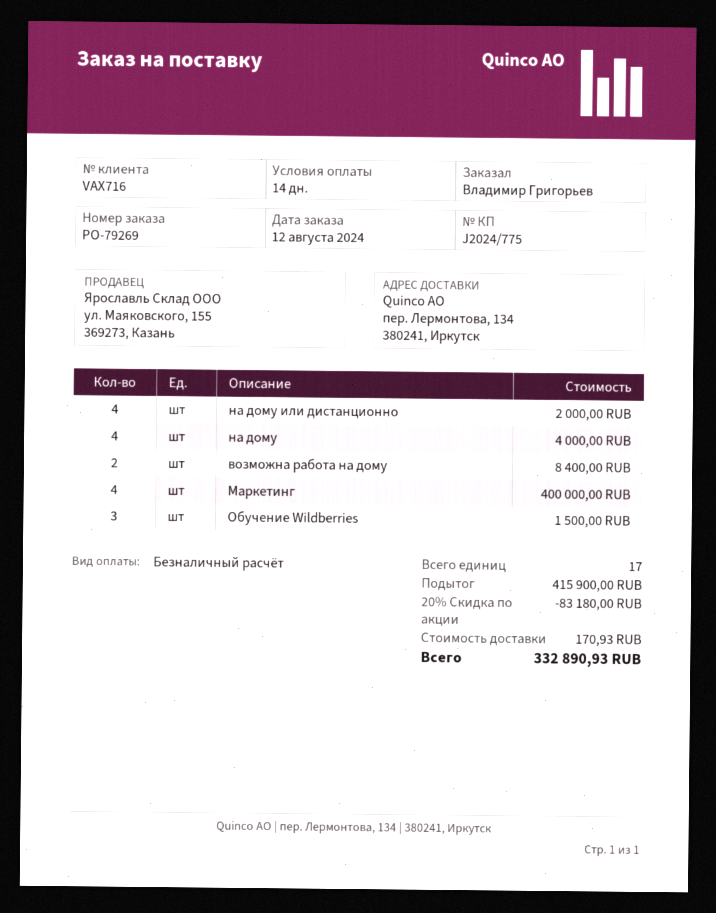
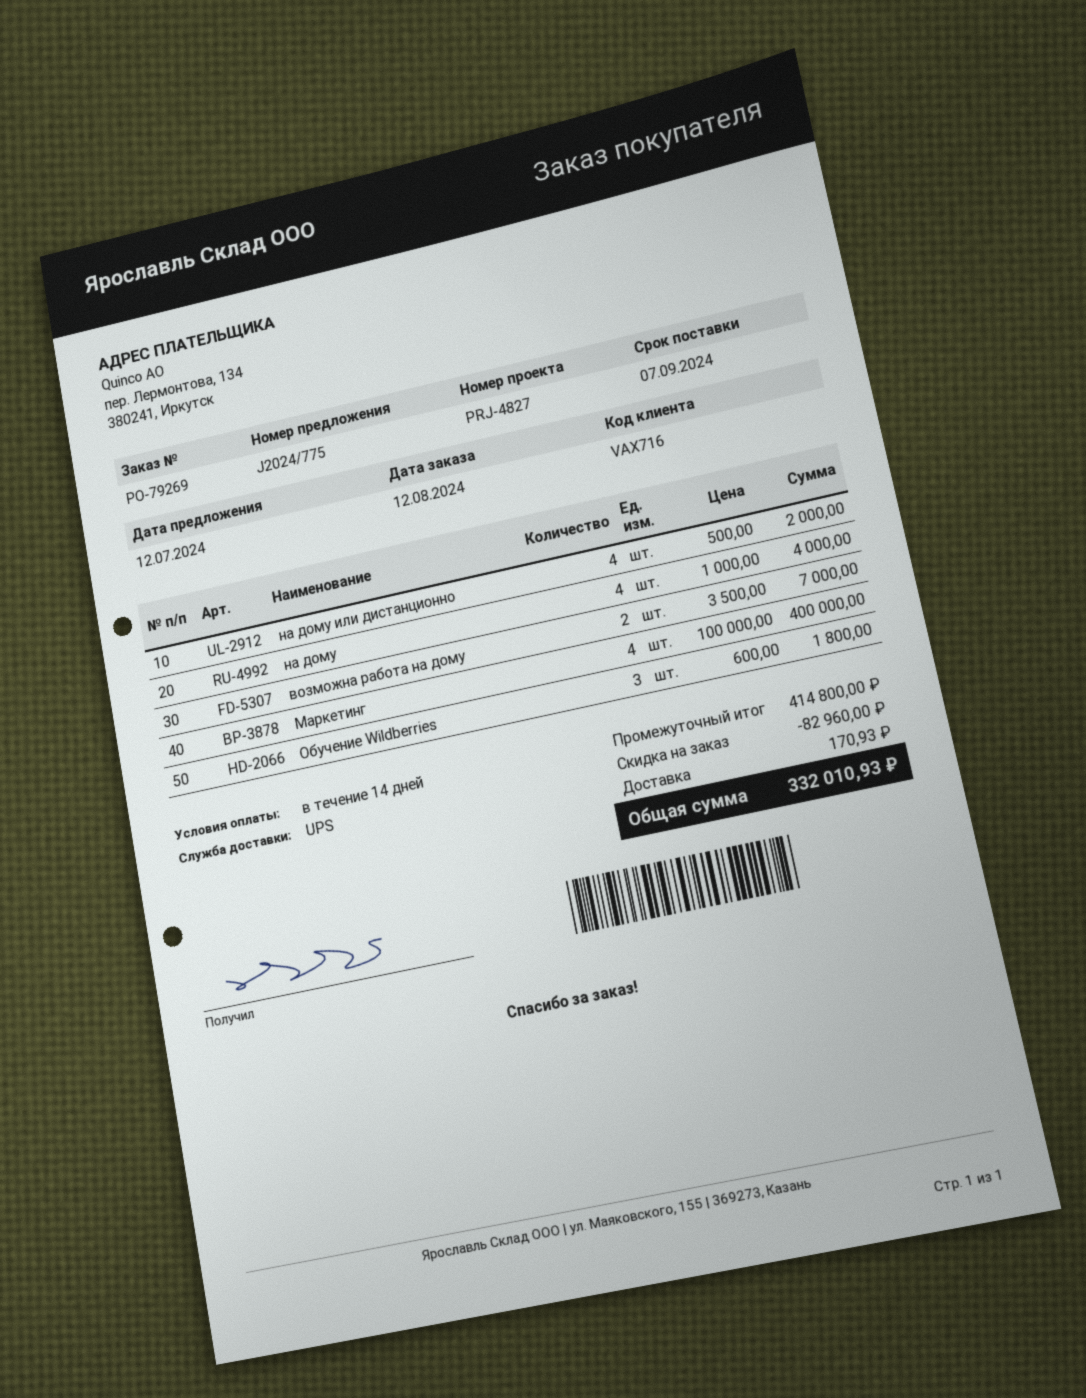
возможна работа на дому: 2 for 8400.00 -> 2 for 7000.00
Обучение Wildberries: 3 for 1500.00 -> 3 for 1800.00
subtotal: 415900.00 -> 414800.00
discount: 83180.00 -> 82960.00
total: 332890.93 -> 332010.93

